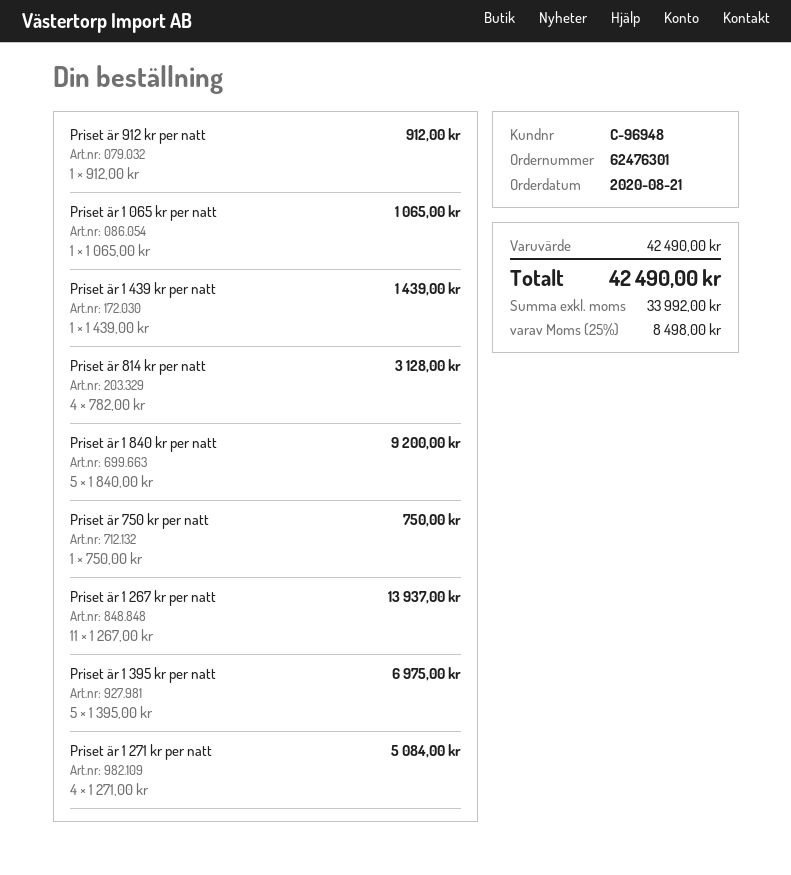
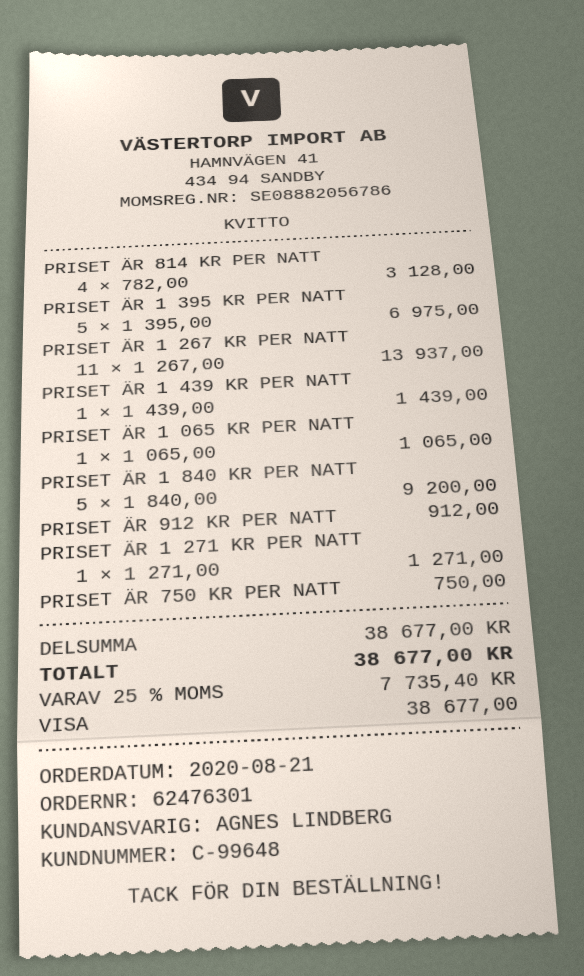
customer number: C-96948 -> C-99648
Priset är 1 271 kr per natt: 4 x 1271.00 = 5084.00 -> 1 x 1271.00 = 1271.00
subtotal: 42490.00 -> 38677.00
tax: 25% = 8498.00 -> 25% = 7735.40
total: 42490.00 -> 38677.00

